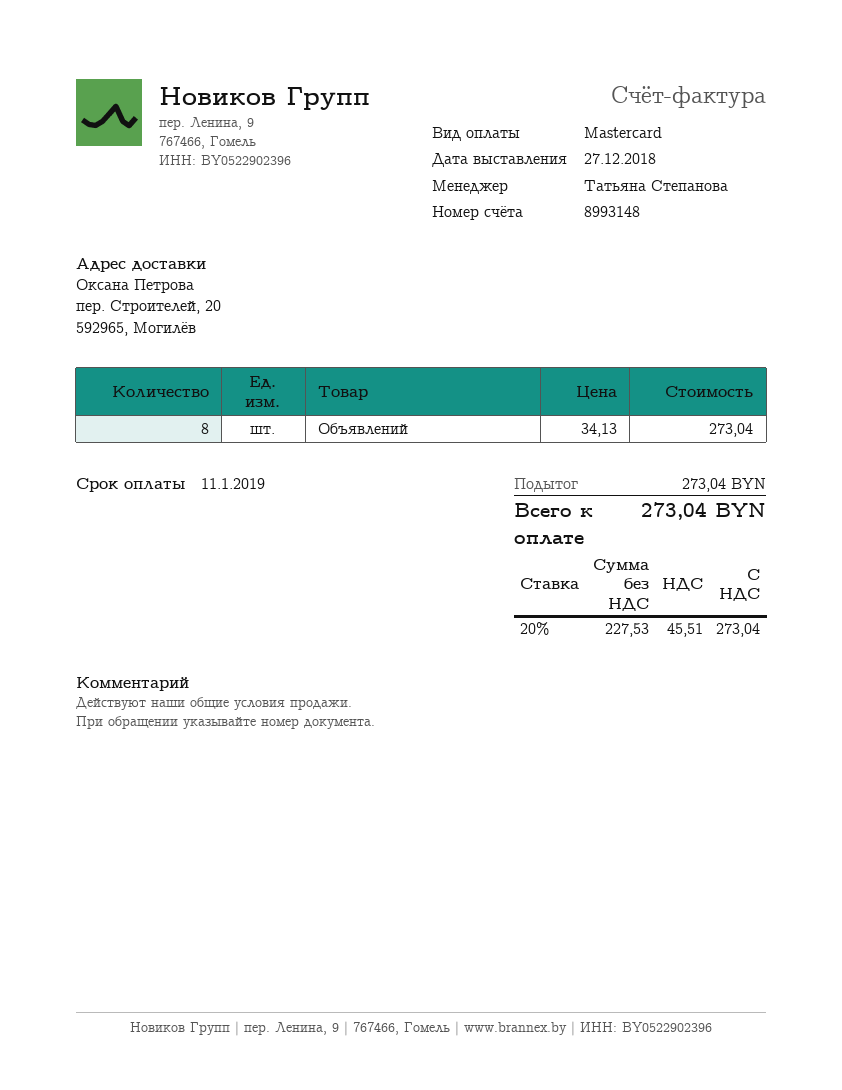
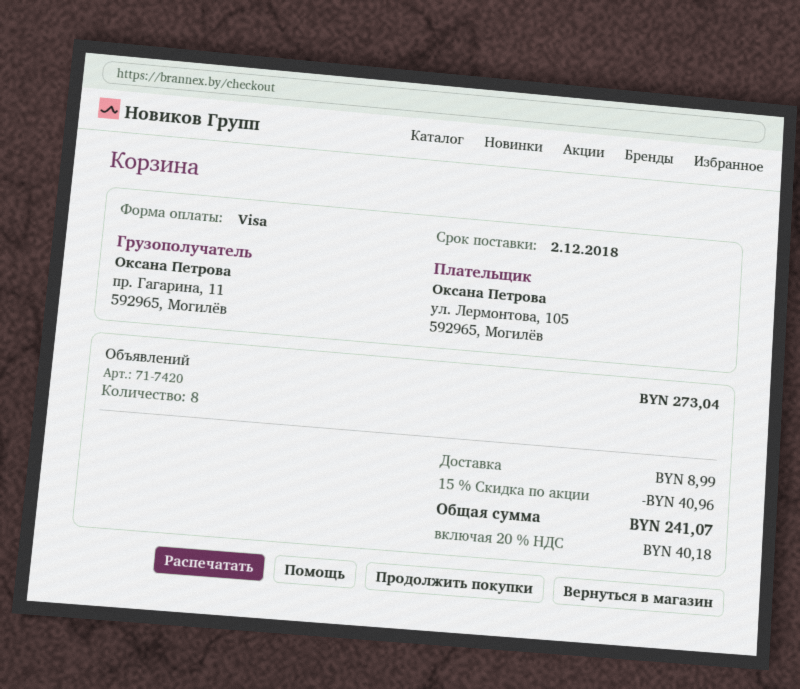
payment method: Mastercard -> Visa
ship to: пер. Строителей, 20, 592965, Могилёв -> пр. Гагарина, 11, 592965, Могилёв
discount: none -> 15% = 40.96
shipping: none -> 8.99
tax: 20% = 45.51 -> 20% = 40.18
total: 273.04 -> 241.07

